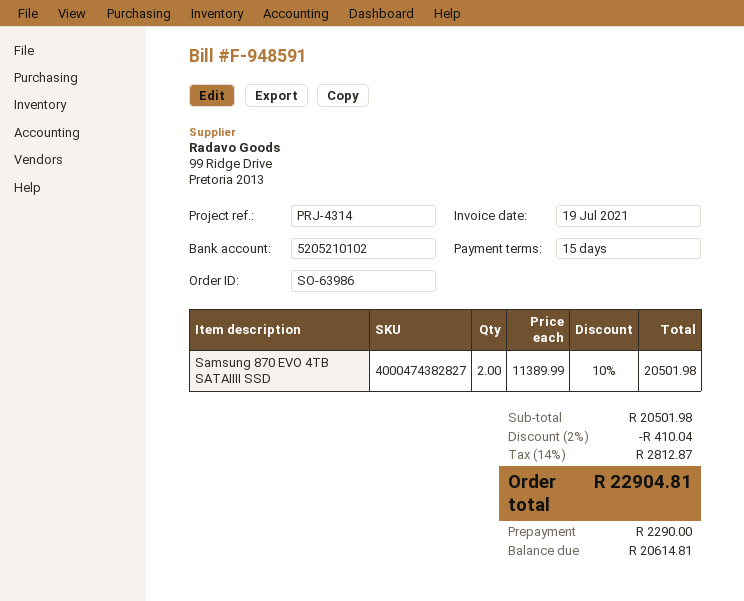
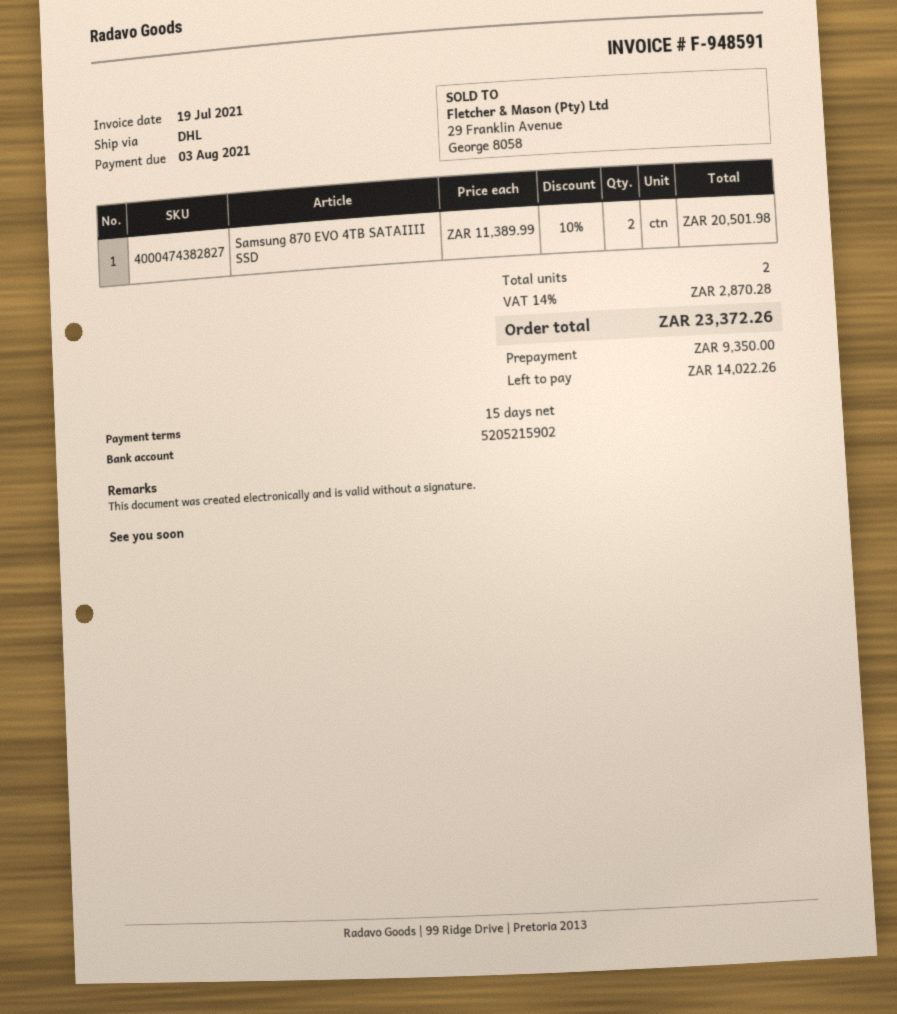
bank account: 5205210102 -> 5205215902
discount: 2% = 410.04 -> none
tax: 14% = 2812.87 -> 14% = 2870.28
total: 22904.81 -> 23372.26
deposit: 2290.00 -> 9350.00
balance: 20614.81 -> 14022.26

